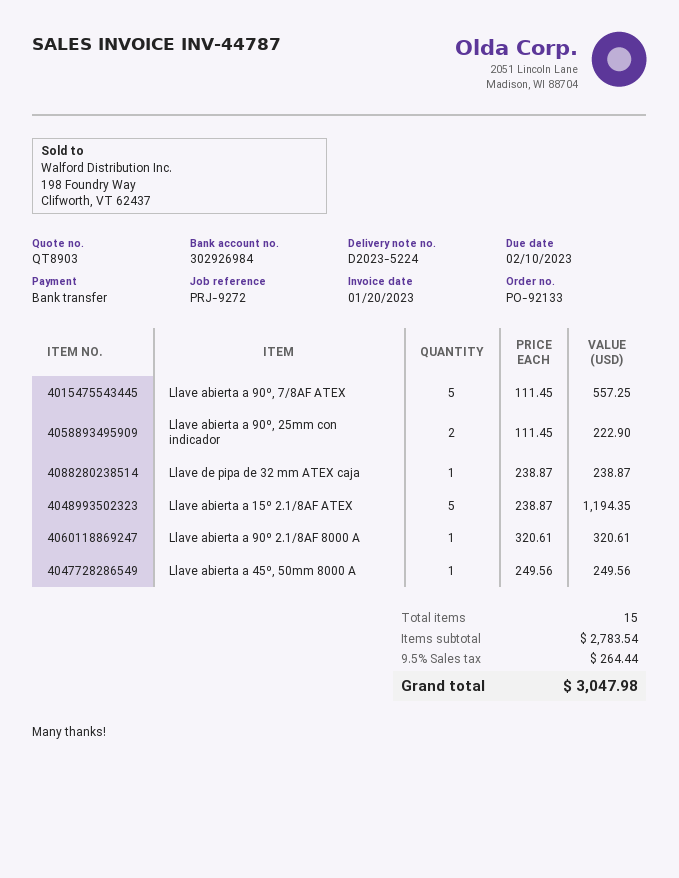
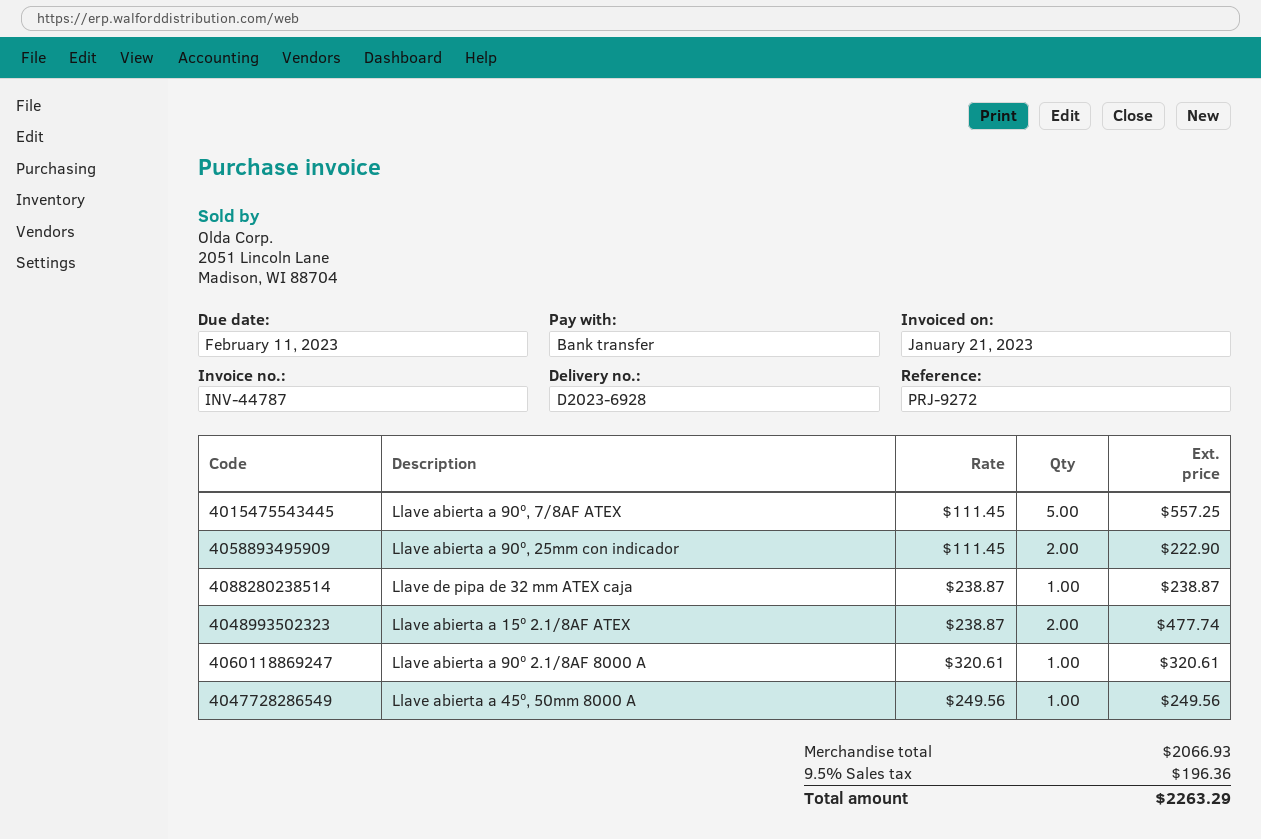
delivery note number: D2023-5224 -> D2023-6928
invoice date: 2023-01-20 -> 2023-01-21
due date: 2023-02-10 -> 2023-02-11
Llave abierta a 15º 2.1/8AF ATEX: 5 x 238.87 = 1194.35 -> 2 x 238.87 = 477.74
subtotal: 2783.54 -> 2066.93
tax: 9.5% = 264.44 -> 9.5% = 196.36
total: 3047.98 -> 2263.29

